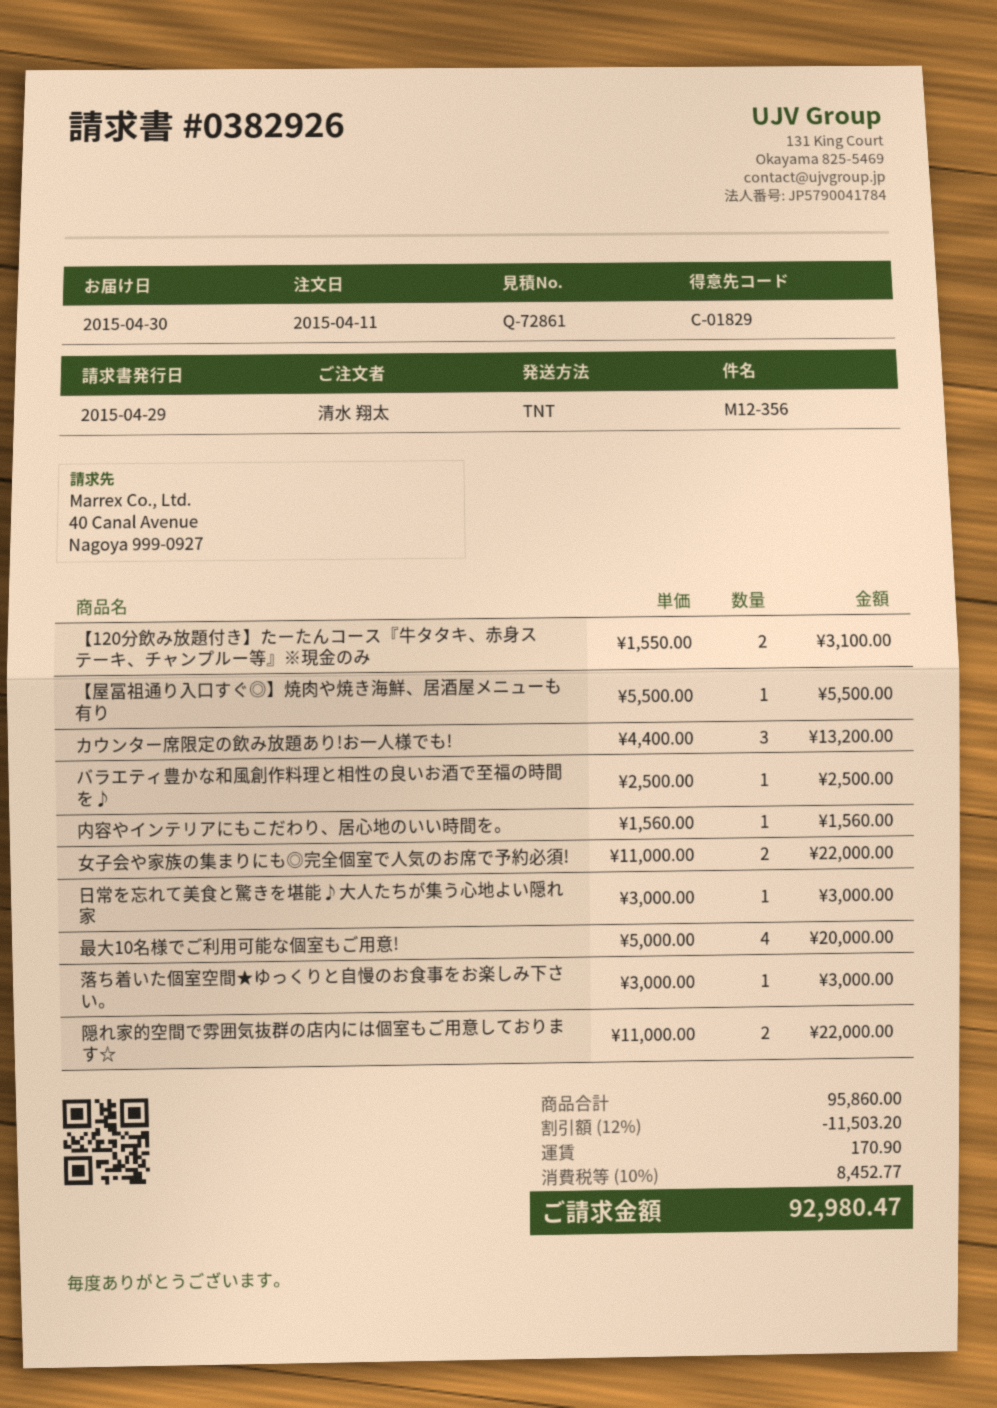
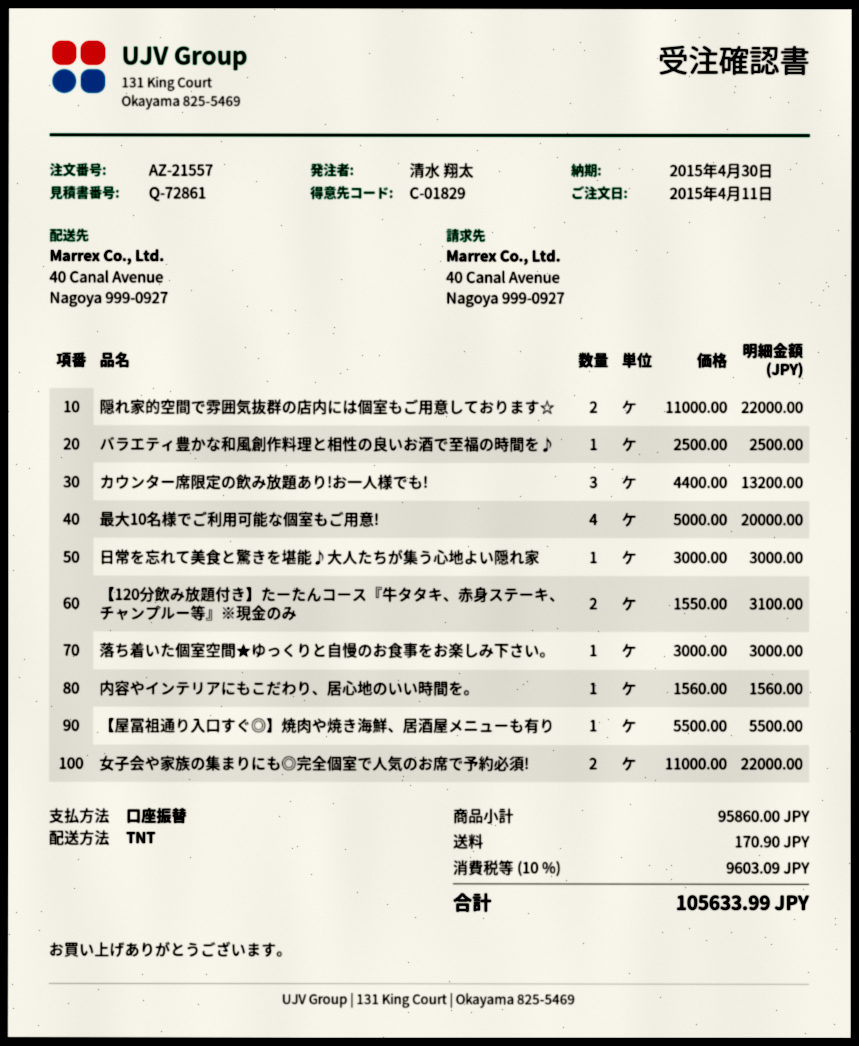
discount: 12% = 11503.20 -> none
tax: 10% = 8452.77 -> 10% = 9603.09
total: 92980.47 -> 105633.99

